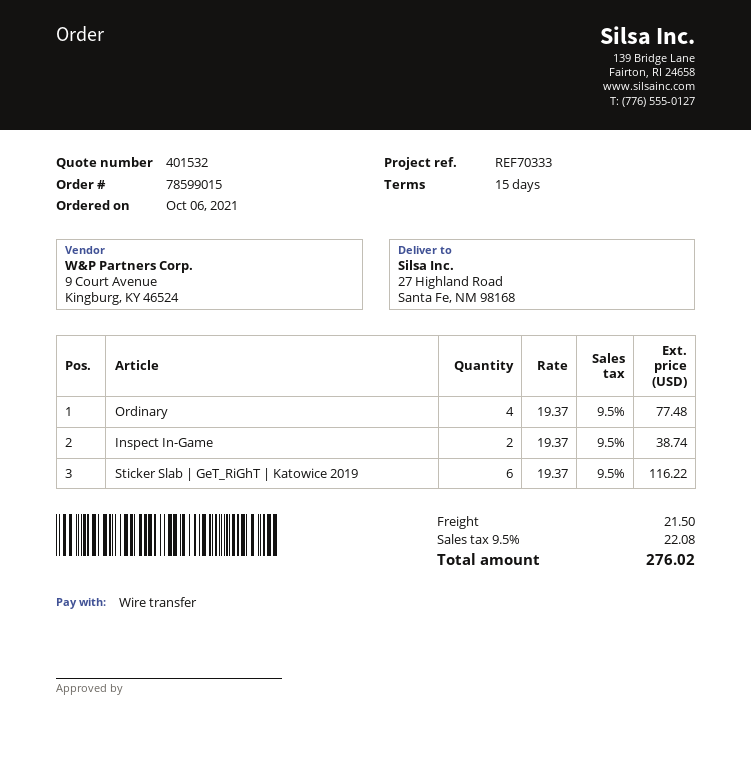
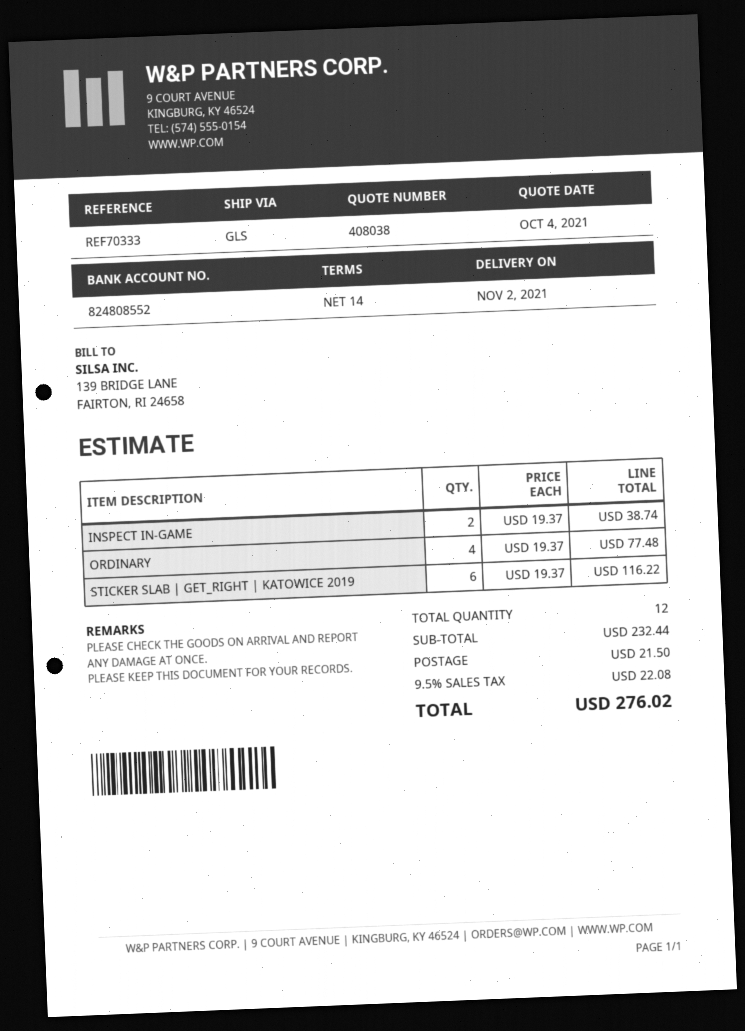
quote number: 401532 -> 408038
payment terms: 15 days -> 14 days

